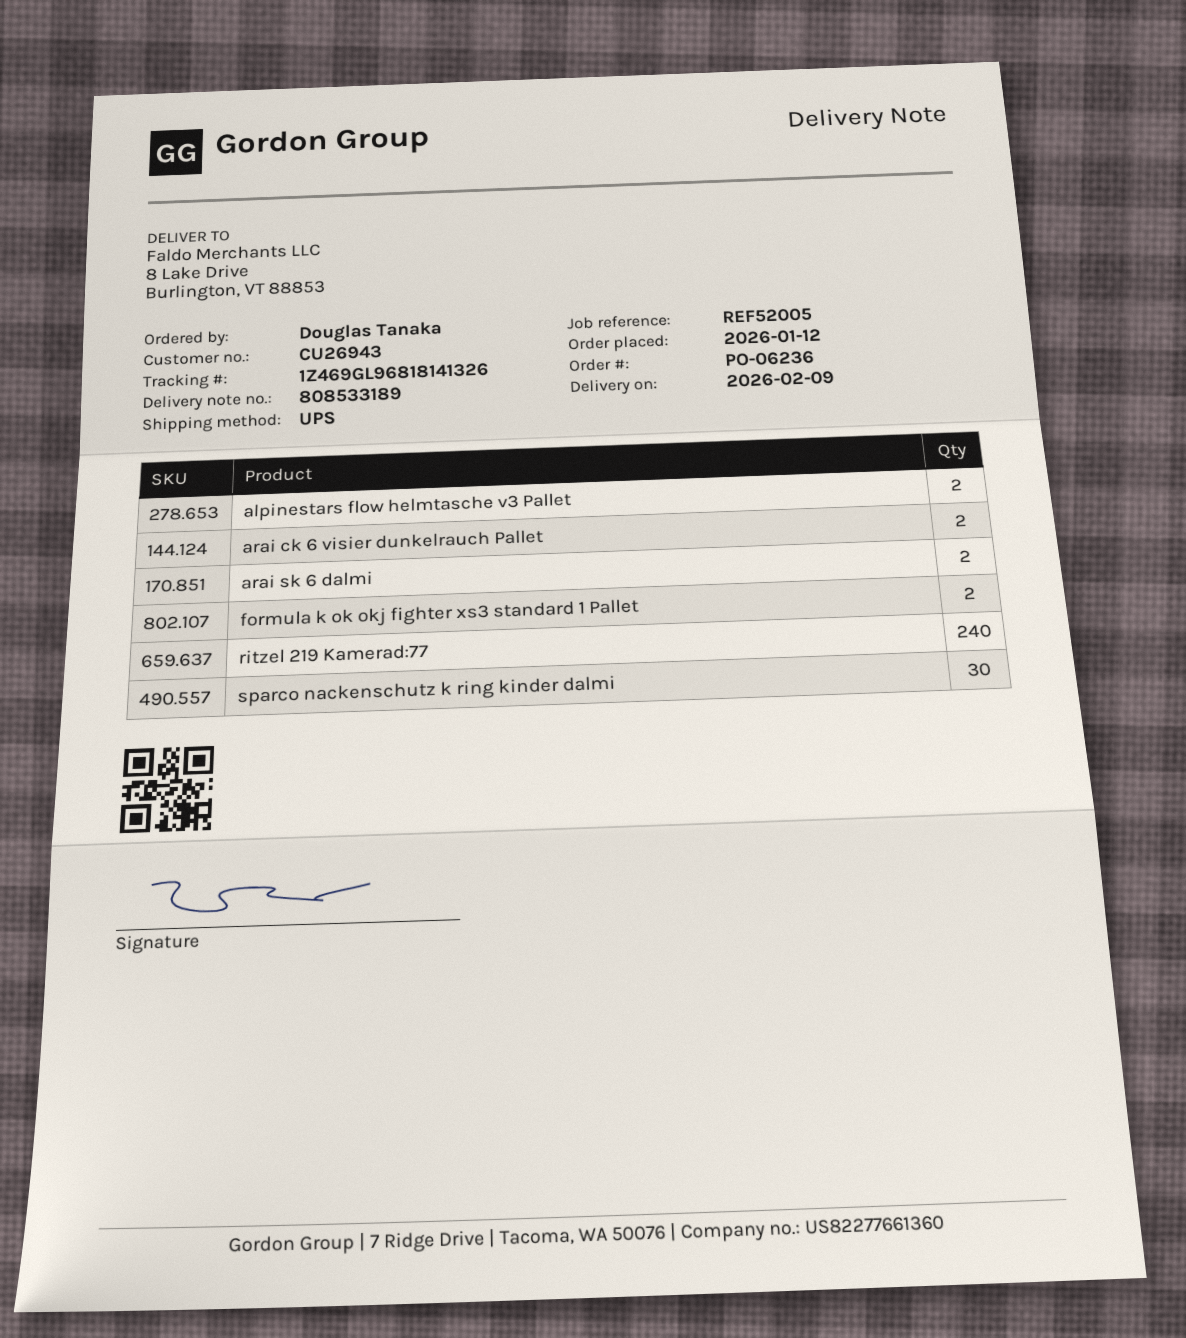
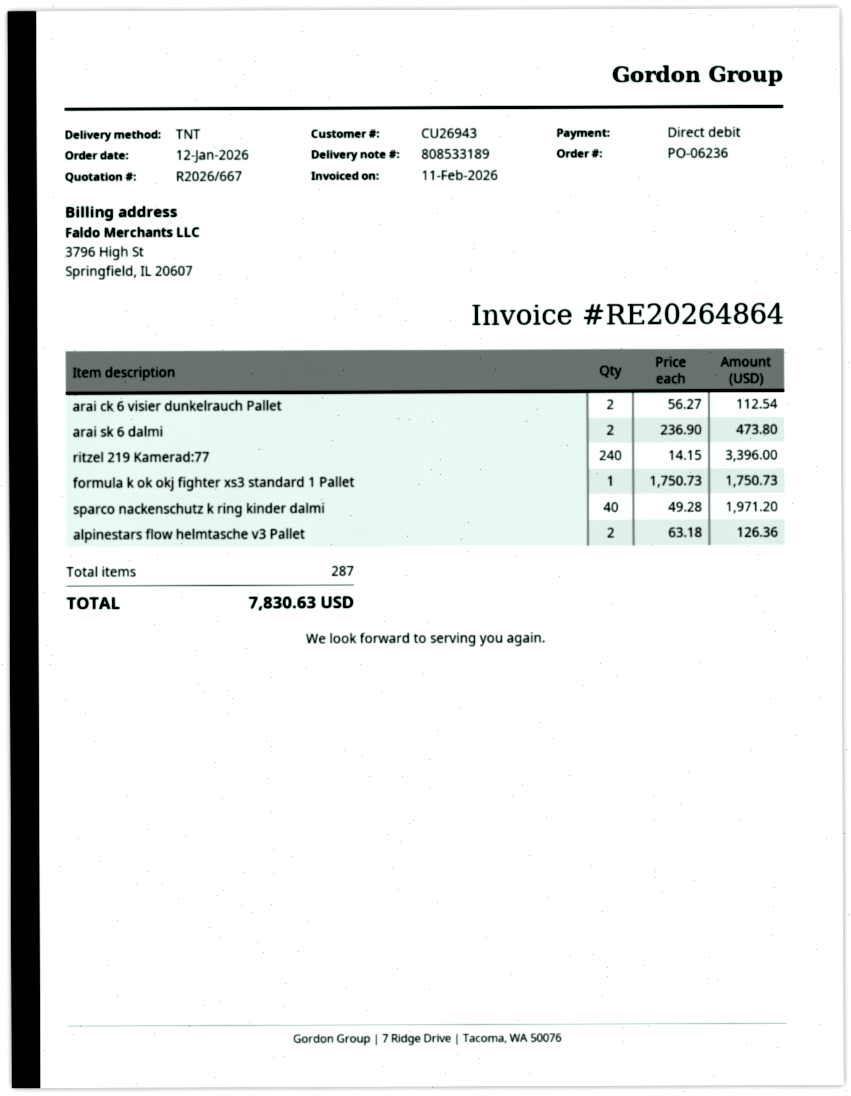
shipping method: UPS -> TNT
formula k ok okj fighter xs3 standard 1 Pallet: 2 -> 1
sparco nackenschutz k ring kinder dalmi: 30 -> 40

